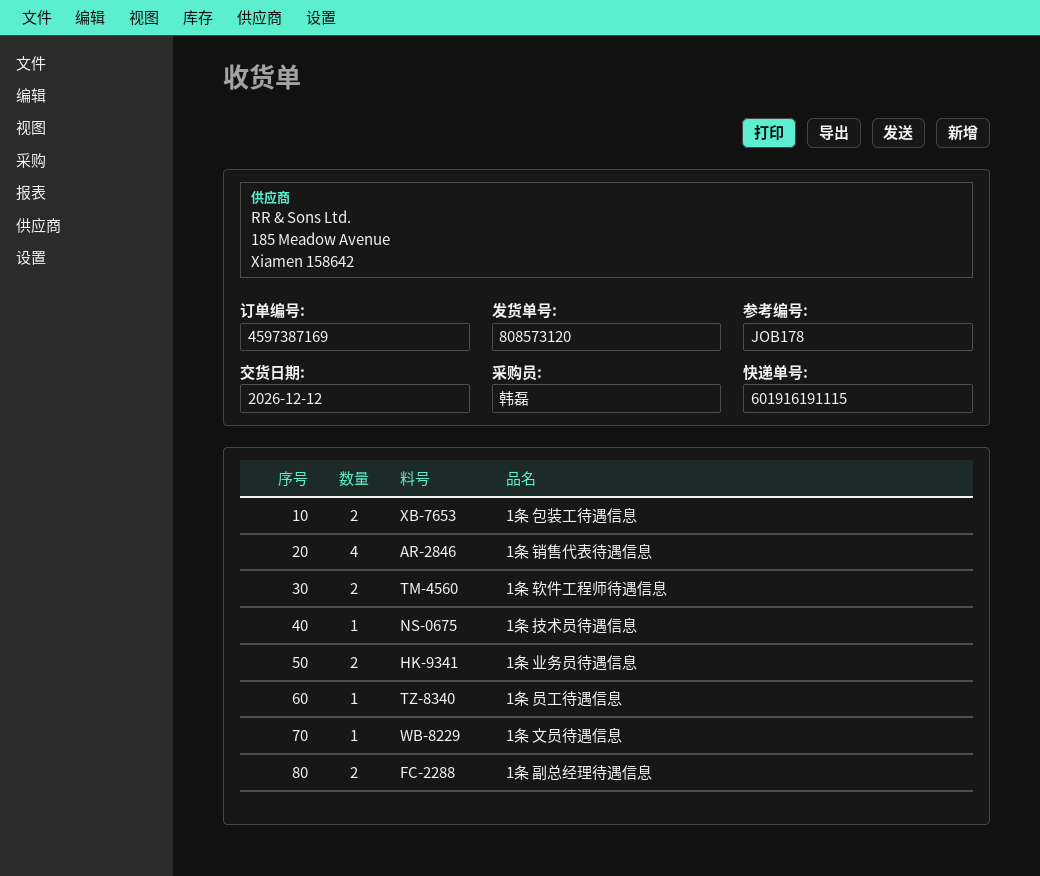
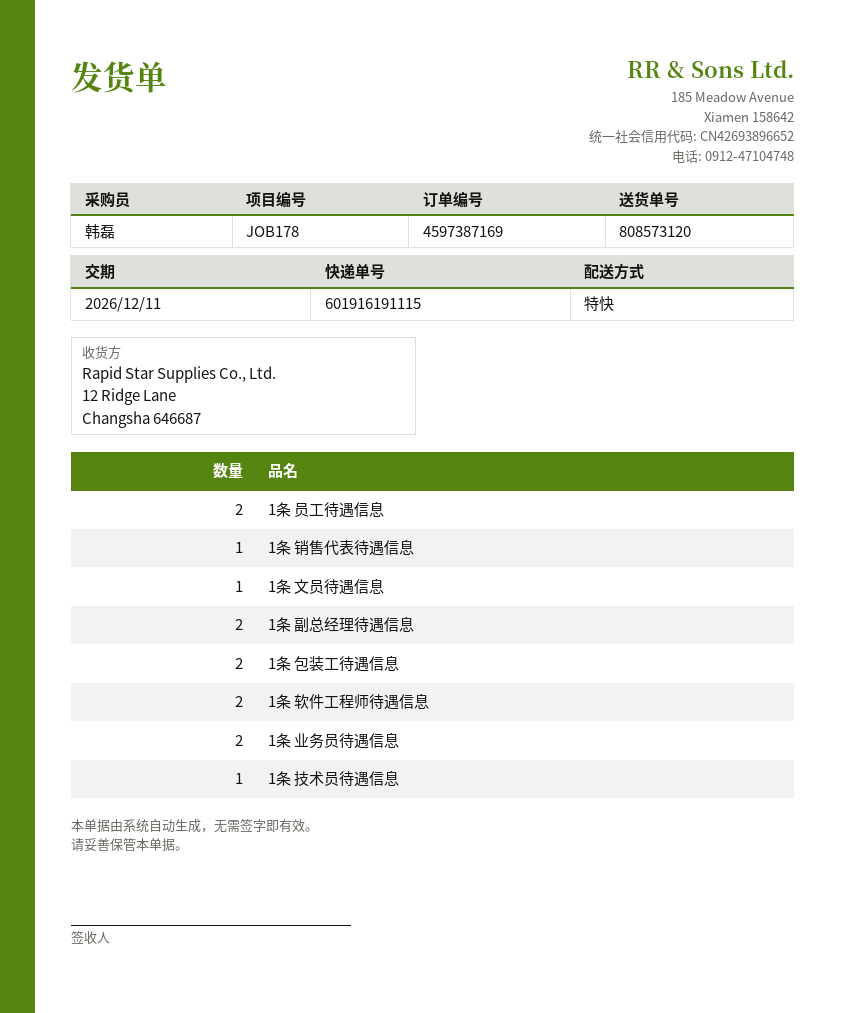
delivery date: 2026-12-12 -> 2026-12-11
1条 销售代表待遇信息: 4 -> 1
1条 员工待遇信息: 1 -> 2

